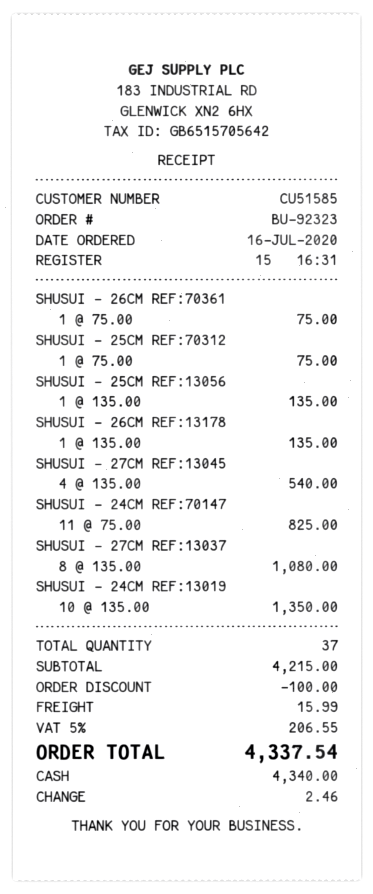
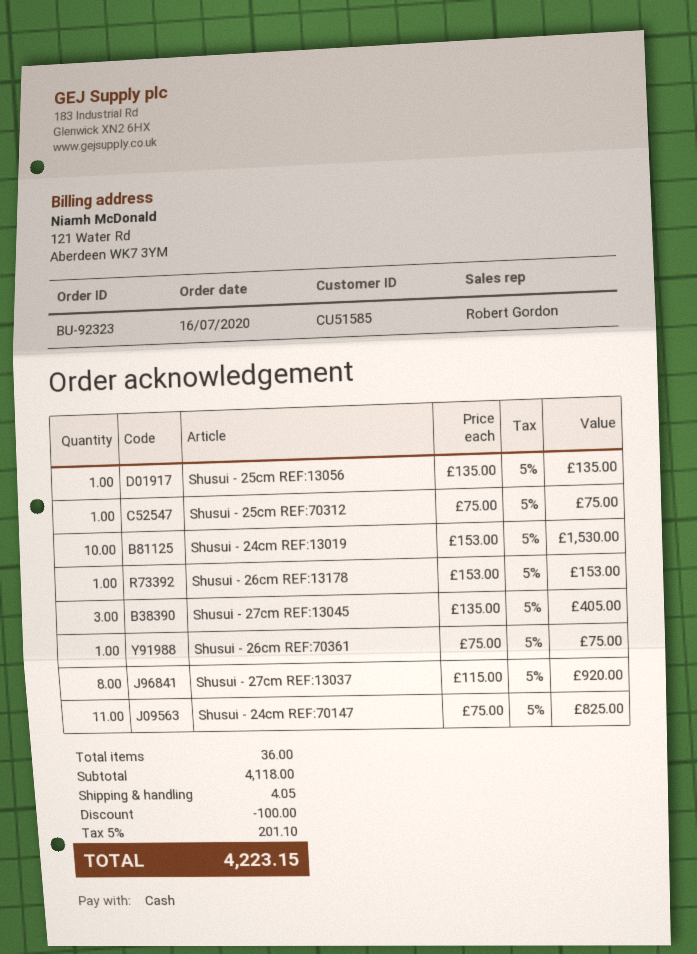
SHUSUI - 26CM REF:13178: 1 x 135.00 = 135.00 -> 1 x 153.00 = 153.00
SHUSUI - 27CM REF:13045: 4 x 135.00 = 540.00 -> 3 x 135.00 = 405.00
SHUSUI - 27CM REF:13037: 8 x 135.00 = 1080.00 -> 8 x 115.00 = 920.00
SHUSUI - 24CM REF:13019: 10 x 135.00 = 1350.00 -> 10 x 153.00 = 1530.00
total quantity: 37 -> 36
subtotal: 4215.00 -> 4118.00
shipping: 15.99 -> 4.05
tax: 5% = 206.55 -> 5% = 201.10
total: 4337.54 -> 4223.15

